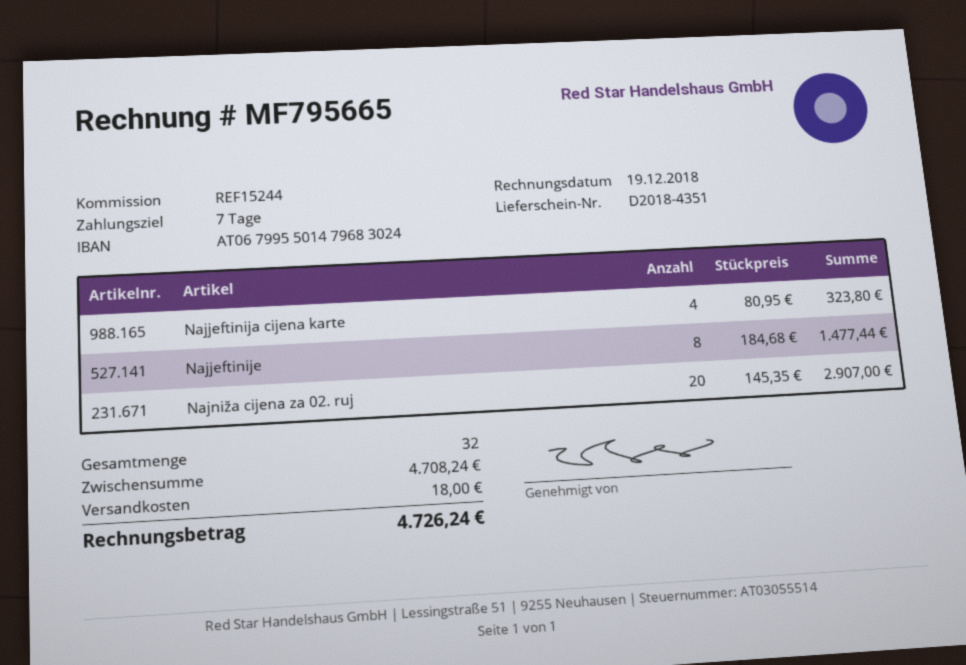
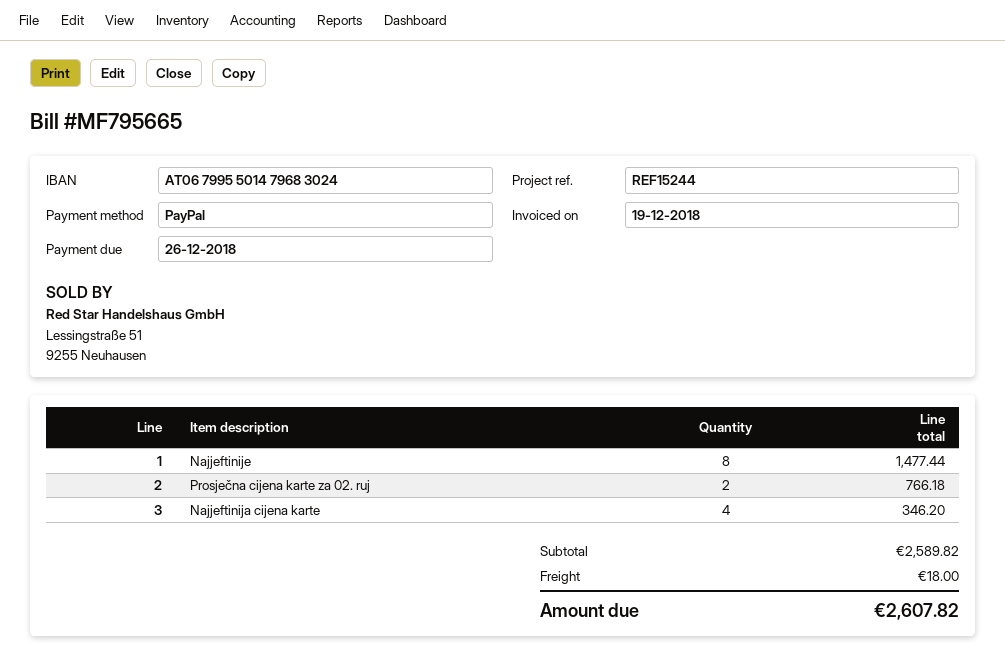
Najjeftinija cijena karte: 4 for 323.80 -> 4 for 346.20
Najniža cijena za 02. ruj: 20 for 2907.00 -> none
Prosječna cijena karte za 02. ruj: none -> 2 for 766.18
subtotal: 4708.24 -> 2589.82
total: 4726.24 -> 2607.82

